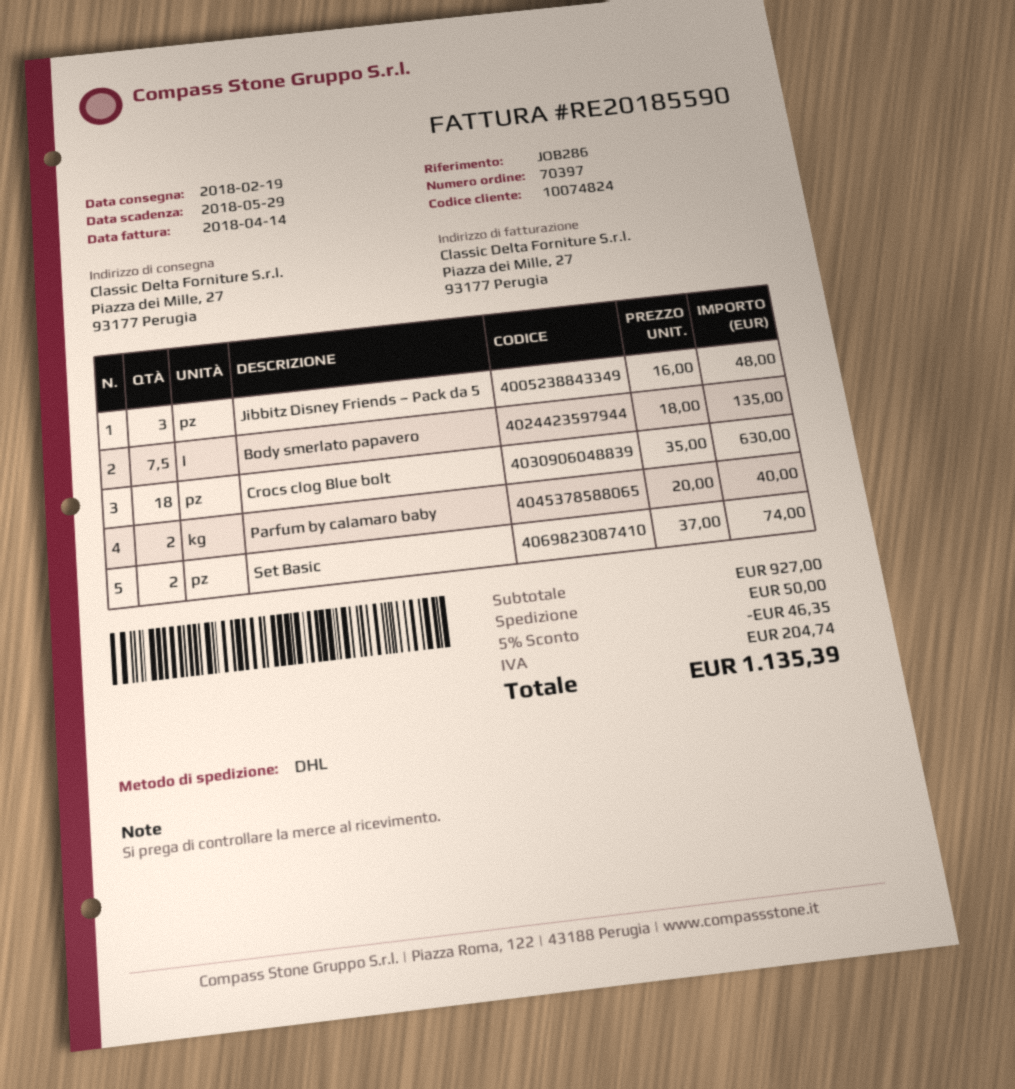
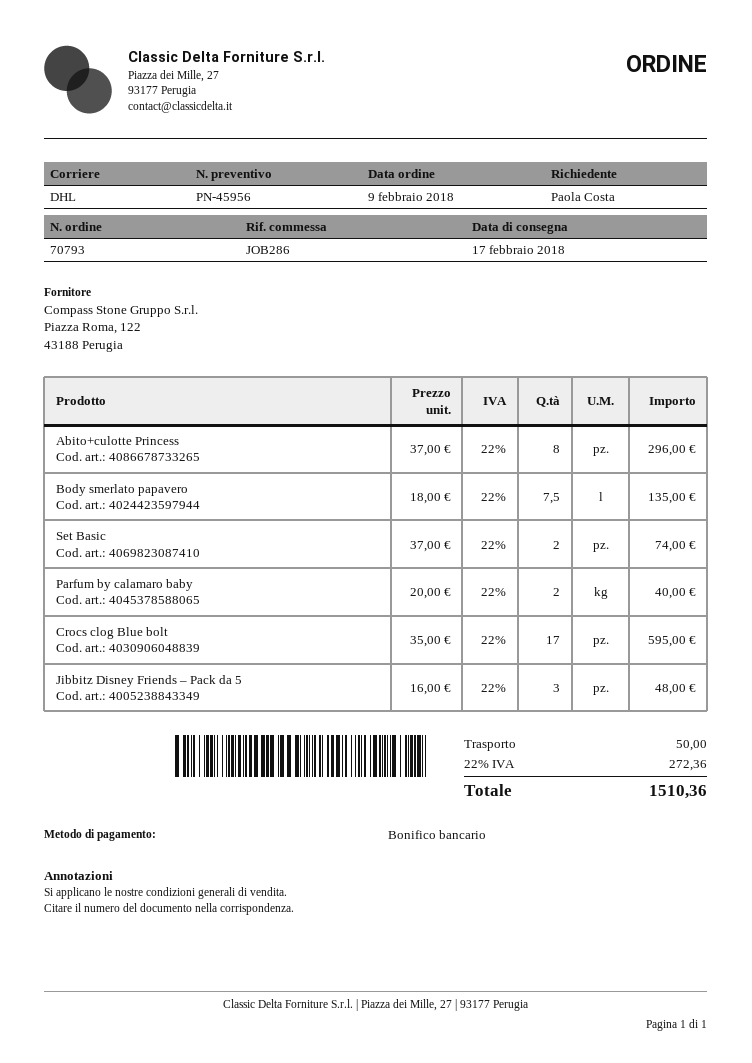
order number: 70397 -> 70793
delivery date: 2018-02-19 -> 2018-02-17
Crocs clog Blue bolt: 18 x 35.00 = 630.00 -> 17 x 35.00 = 595.00
Abito+culotte Princess: none -> 8 x 37.00 = 296.00
discount: 5% = 46.35 -> none
tax: 204.74 -> 272.36
total: 1135.39 -> 1510.36

